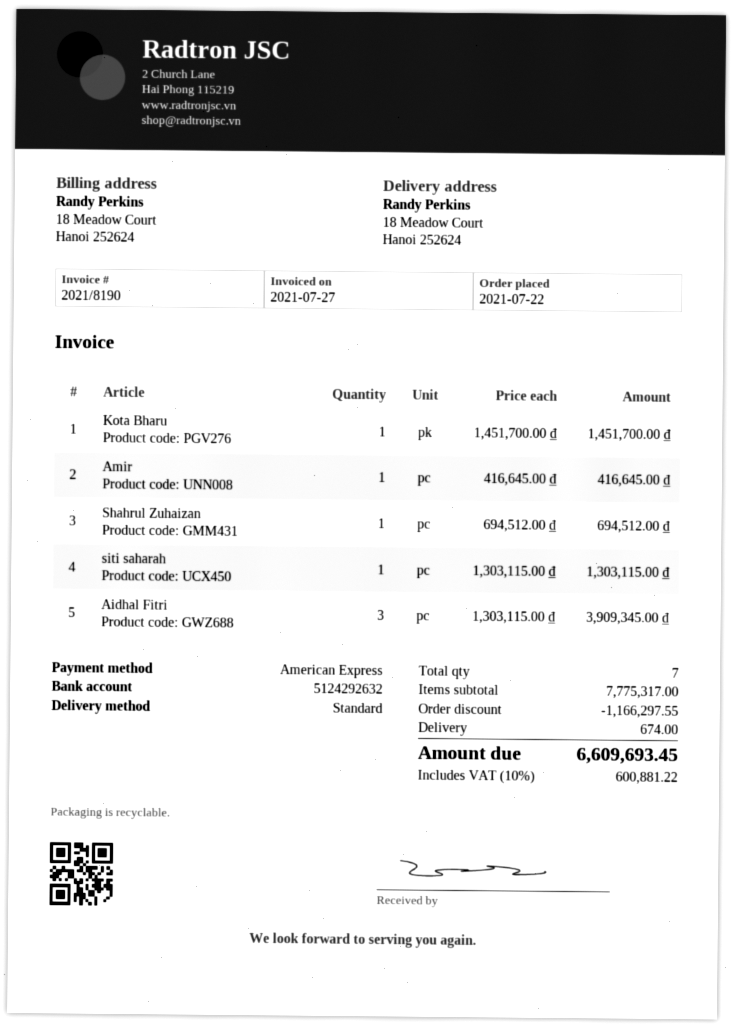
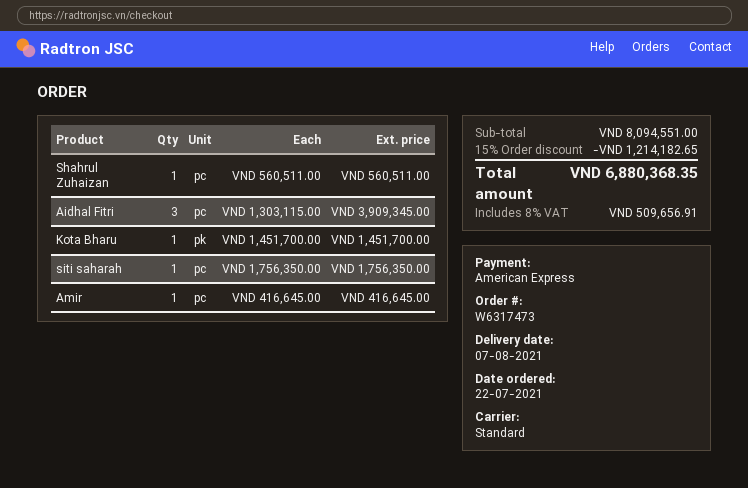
Shahrul Zuhaizan: 1 x 694512.00 = 694512.00 -> 1 x 560511.00 = 560511.00
siti saharah: 1 x 1303115.00 = 1303115.00 -> 1 x 1756350.00 = 1756350.00
subtotal: 7775317.00 -> 8094551.00
discount: 1166297.55 -> 1214182.65
shipping: 674.00 -> none
tax: 10% = 600881.22 -> 8% = 509656.91
total: 6609693.45 -> 6880368.35

